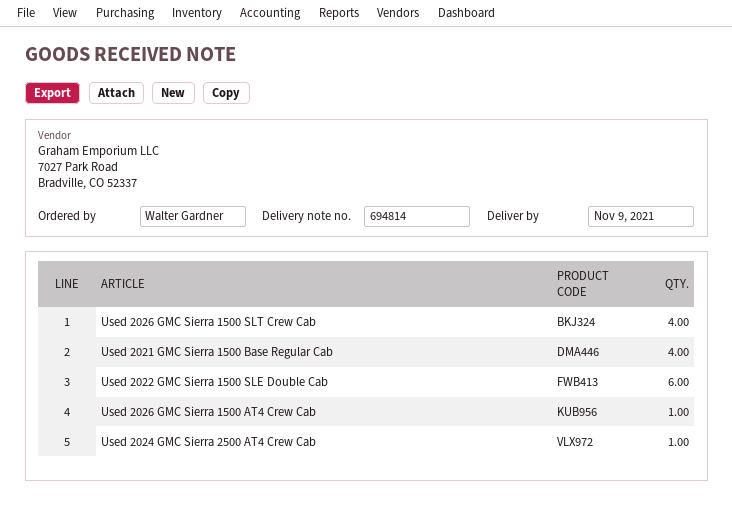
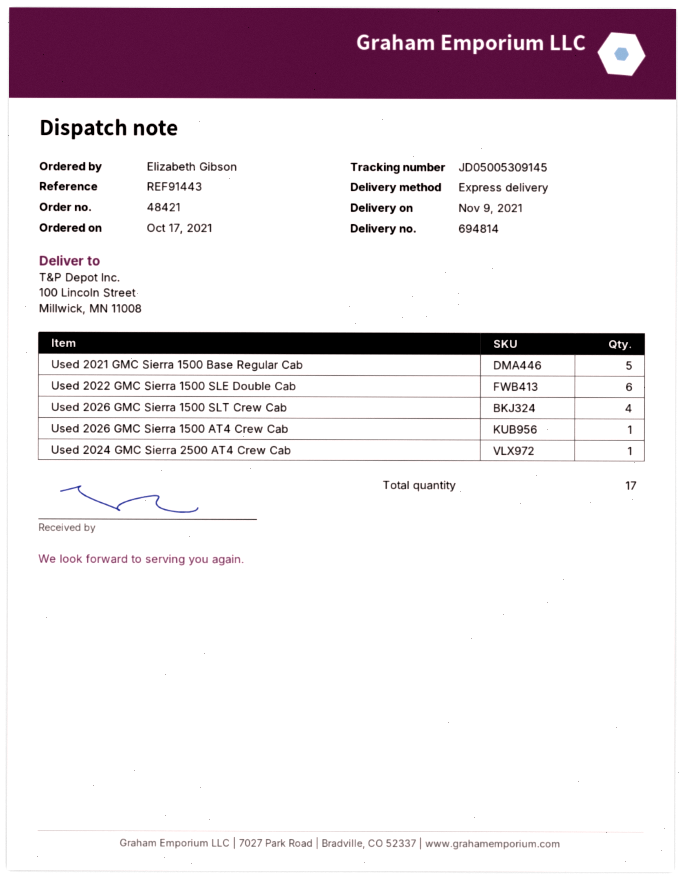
ordered by: Walter Gardner -> Elizabeth Gibson
Used 2021 GMC Sierra 1500 Base Regular Cab: 4 -> 5

